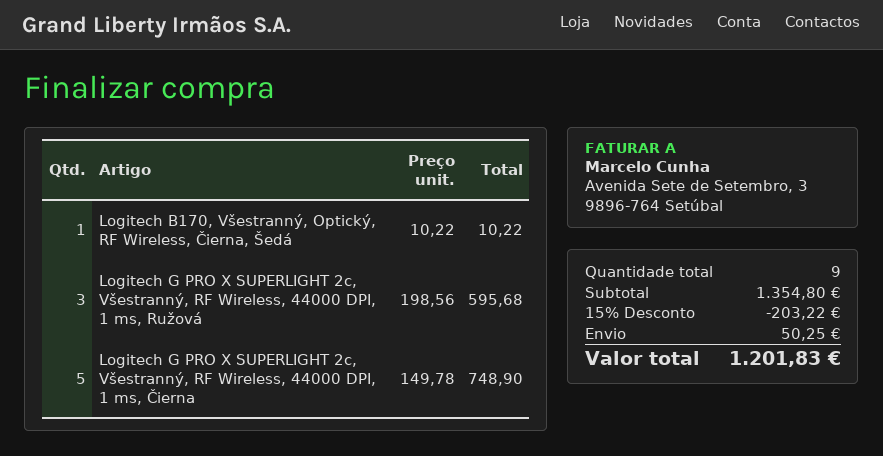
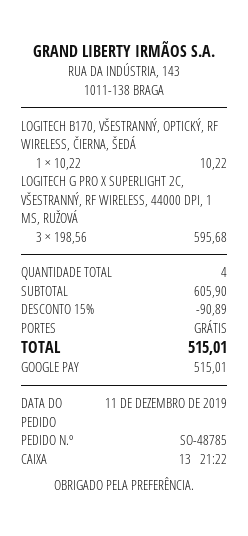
Logitech G PRO X SUPERLIGHT 2c, Všestranný, RF Wireless, 44000 DPI, 1 ms, Čierna: 5 x 149.78 = 748.90 -> none
total quantity: 9 -> 4
subtotal: 1354.80 -> 605.90
discount: 15% = 203.22 -> 15% = 90.89
shipping: 50.25 -> 0.00
total: 1201.83 -> 515.01

